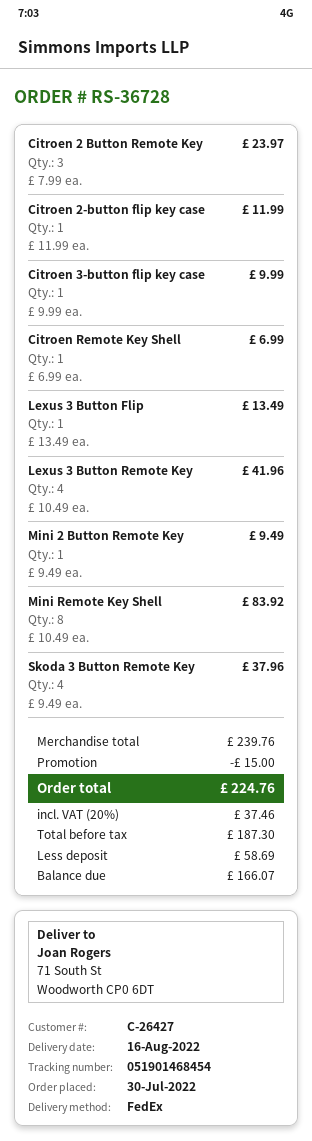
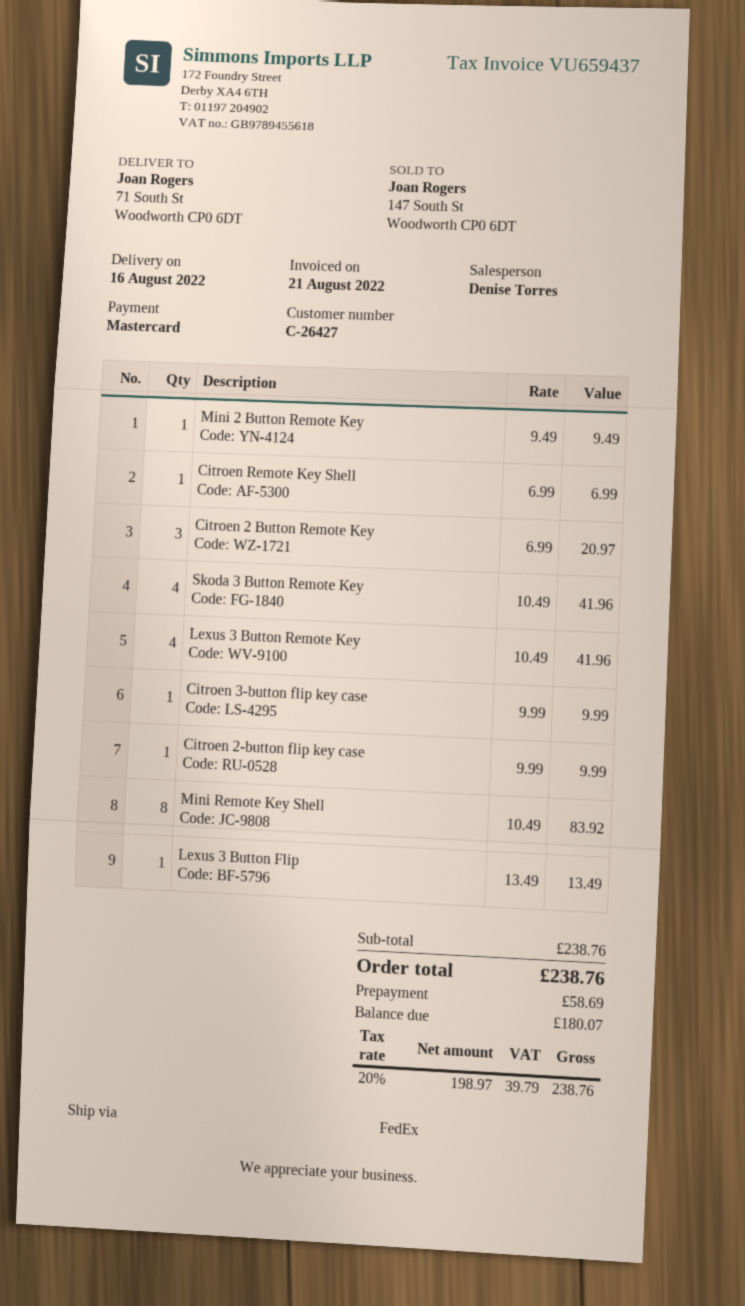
Citroen 2 Button Remote Key: 3 x 7.99 = 23.97 -> 3 x 6.99 = 20.97
Citroen 2-button flip key case: 1 x 11.99 = 11.99 -> 1 x 9.99 = 9.99
Skoda 3 Button Remote Key: 4 x 9.49 = 37.96 -> 4 x 10.49 = 41.96
subtotal: 239.76 -> 238.76
discount: 15.00 -> none
net: 187.30 -> 198.97
tax: 20% = 37.46 -> 20% = 39.79
total: 224.76 -> 238.76
balance: 166.07 -> 180.07

